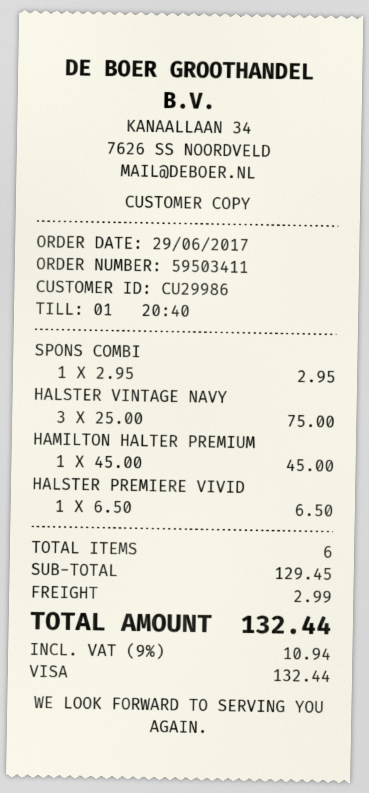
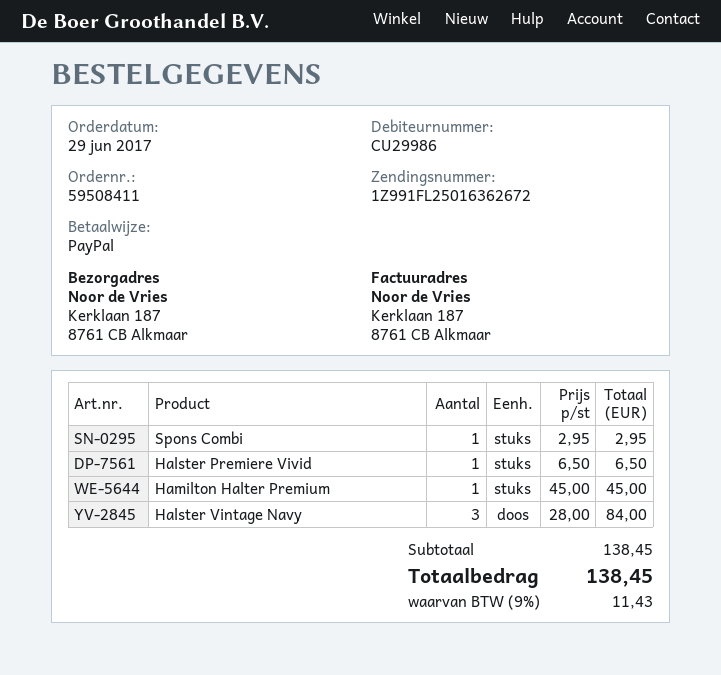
order number: 59503411 -> 59508411
payment method: Visa -> PayPal
HALSTER VINTAGE NAVY: 3 x 25.00 = 75.00 -> 3 x 28.00 = 84.00
subtotal: 129.45 -> 138.45
shipping: 2.99 -> none
tax: 9% = 10.94 -> 9% = 11.43
total: 132.44 -> 138.45

